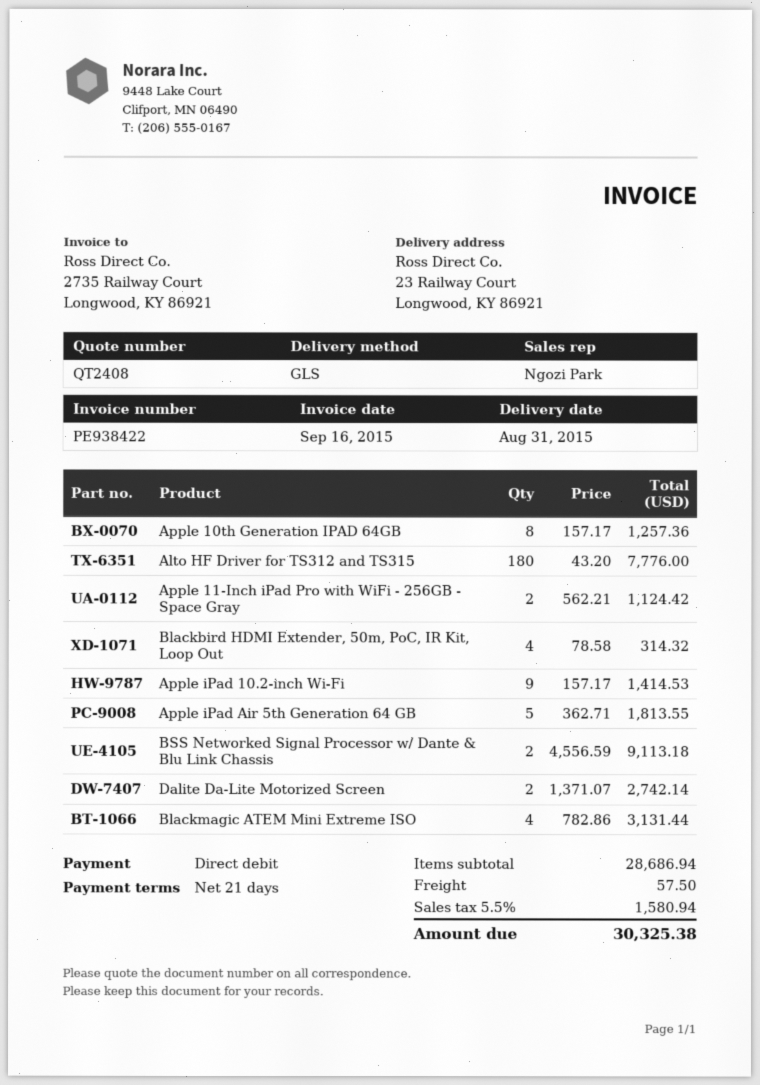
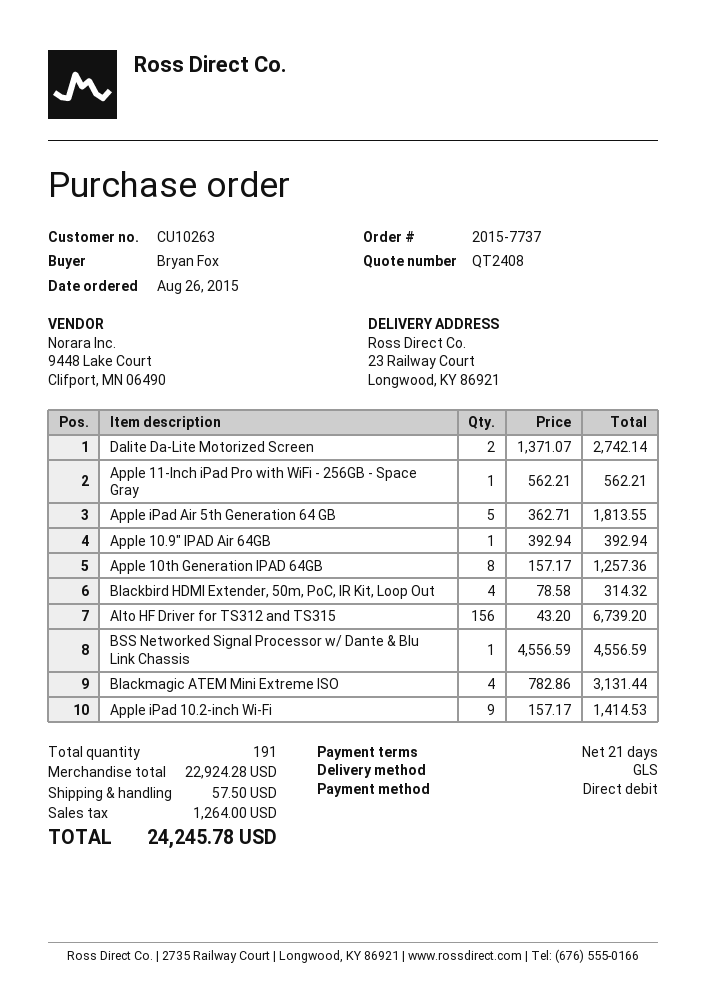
Alto HF Driver for TS312 and TS315: 180 x 43.20 = 7776.00 -> 156 x 43.20 = 6739.20
Apple 11-Inch iPad Pro with WiFi - 256GB - Space Gray: 2 x 562.21 = 1124.42 -> 1 x 562.21 = 562.21
BSS Networked Signal Processor w/ Dante & Blu Link Chassis: 2 x 4556.59 = 9113.18 -> 1 x 4556.59 = 4556.59
Apple 10.9" IPAD Air 64GB: none -> 1 x 392.94 = 392.94
subtotal: 28686.94 -> 22924.28
tax: 1580.94 -> 1264.00
total: 30325.38 -> 24245.78

